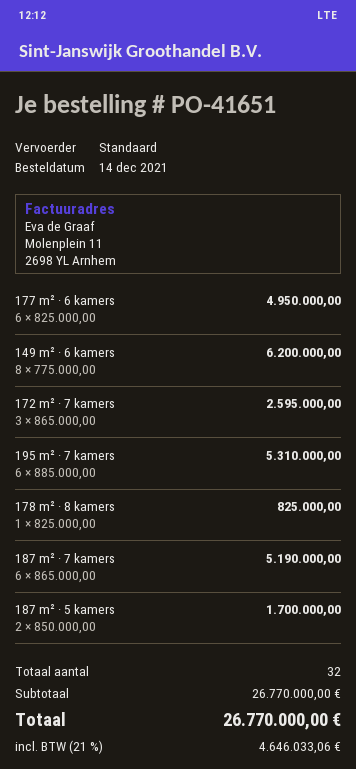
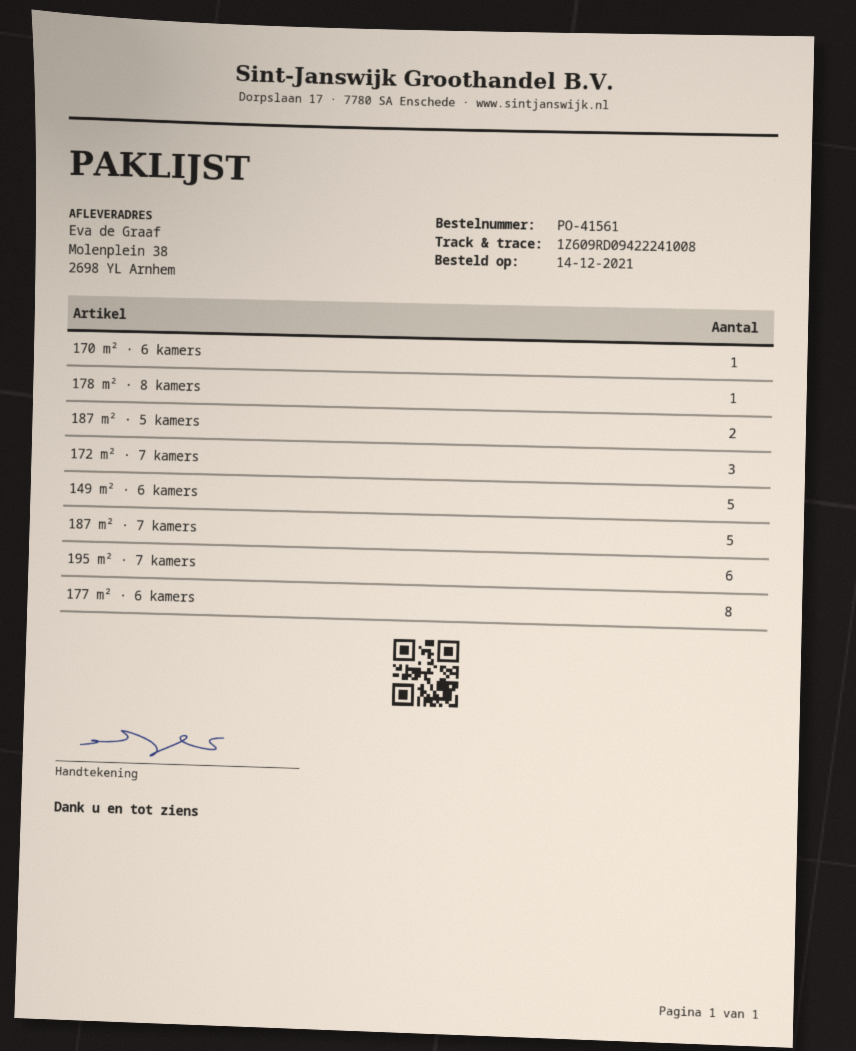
order number: PO-41651 -> PO-41561
177 m² · 6 kamers: 6 -> 8
149 m² · 6 kamers: 8 -> 5
187 m² · 7 kamers: 6 -> 5
170 m² · 6 kamers: none -> 1

